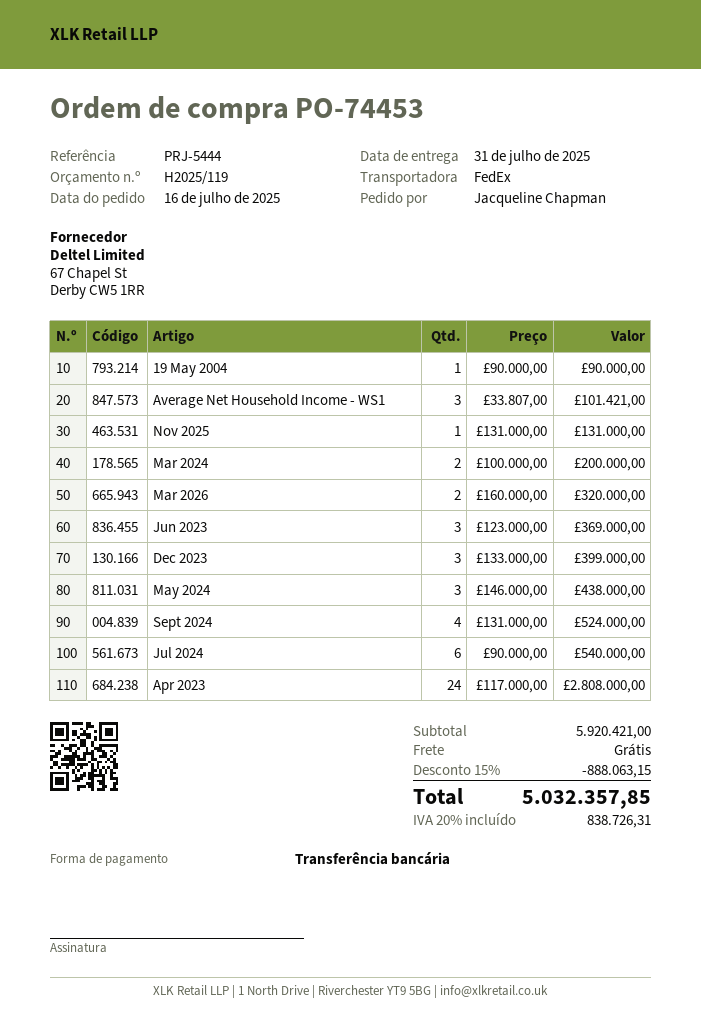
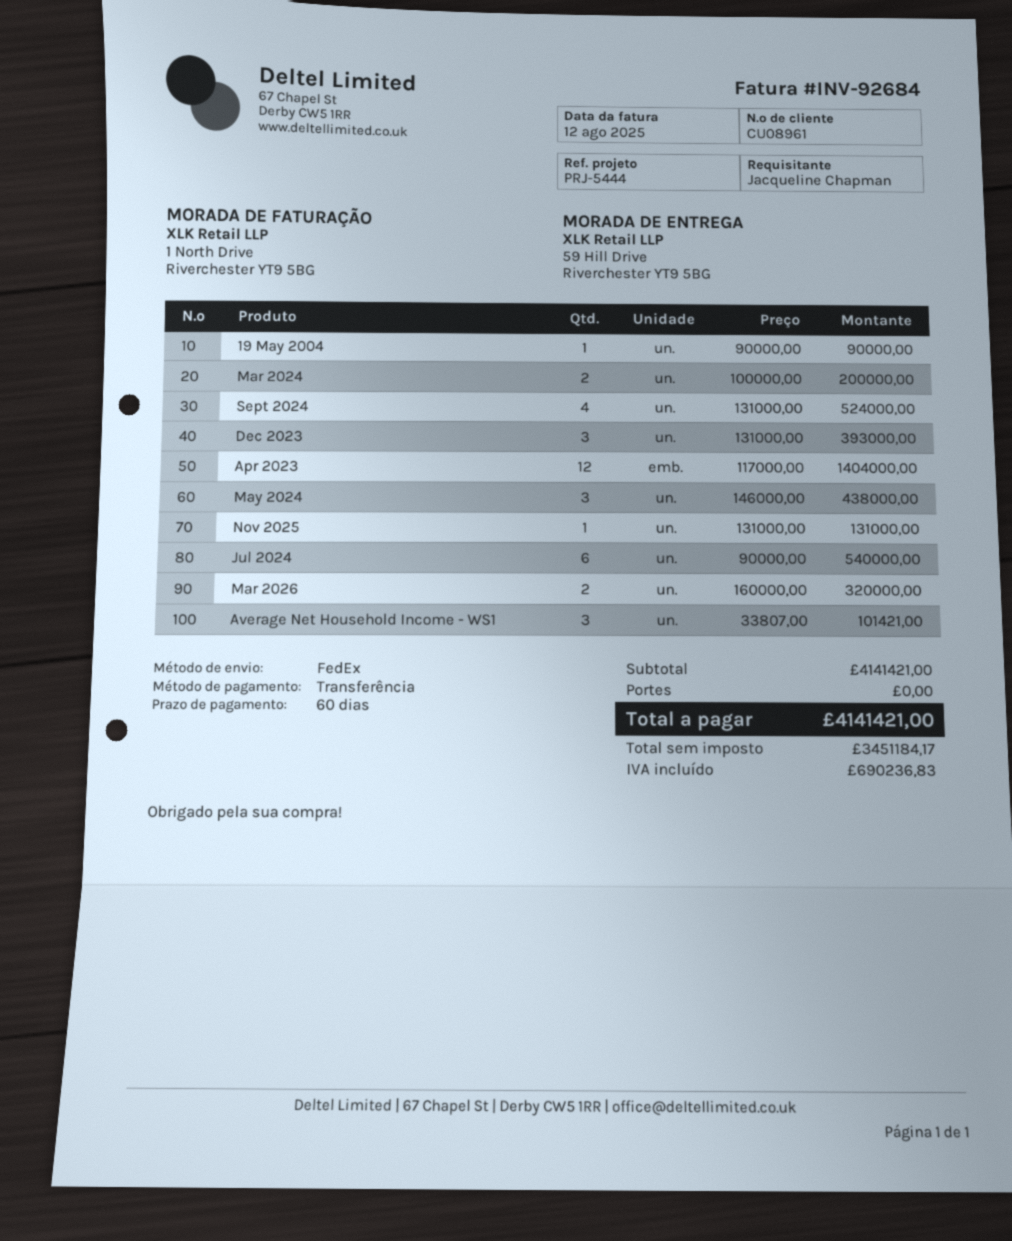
Jun 2023: 3 x 123000.00 = 369000.00 -> none
Dec 2023: 3 x 133000.00 = 399000.00 -> 3 x 131000.00 = 393000.00
Apr 2023: 24 x 117000.00 = 2808000.00 -> 12 x 117000.00 = 1404000.00
subtotal: 5920421.00 -> 4141421.00
discount: 15% = 888063.15 -> none
tax: 838726.31 -> 690236.83
total: 5032357.85 -> 4141421.00

